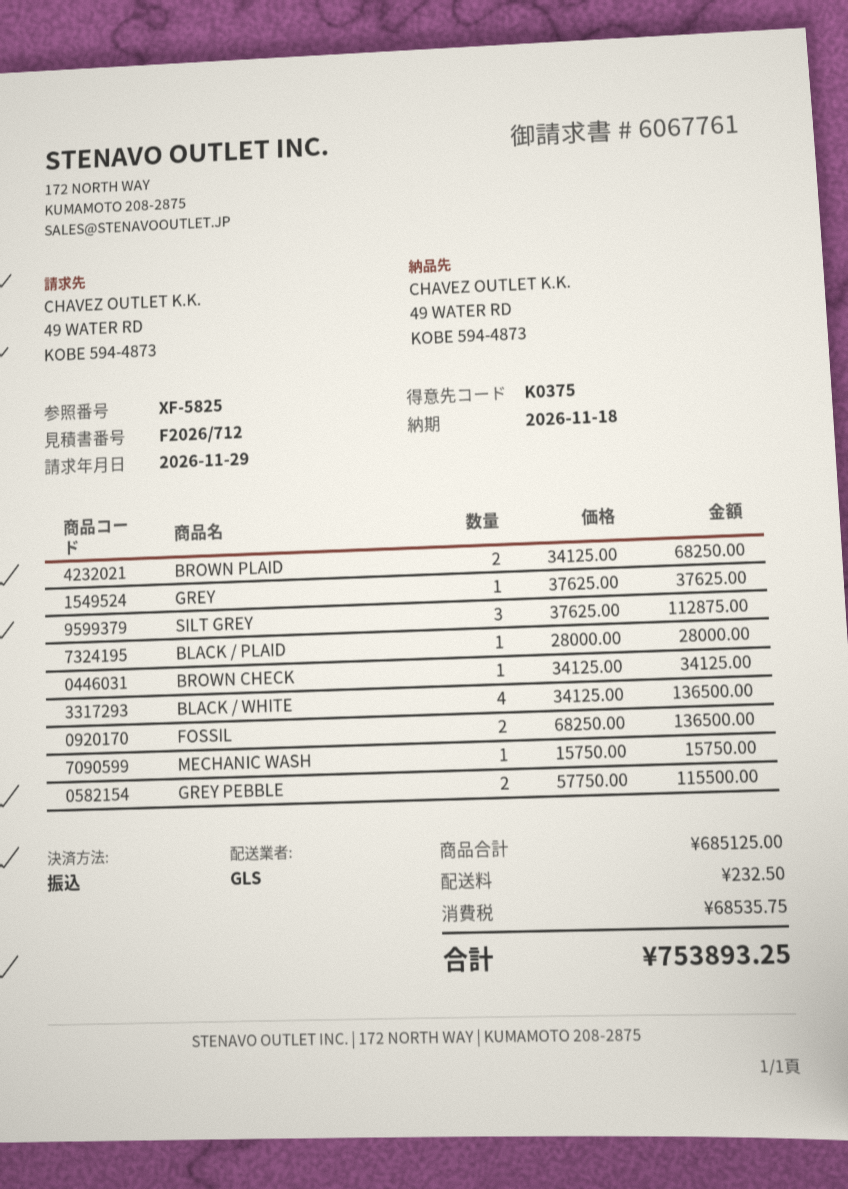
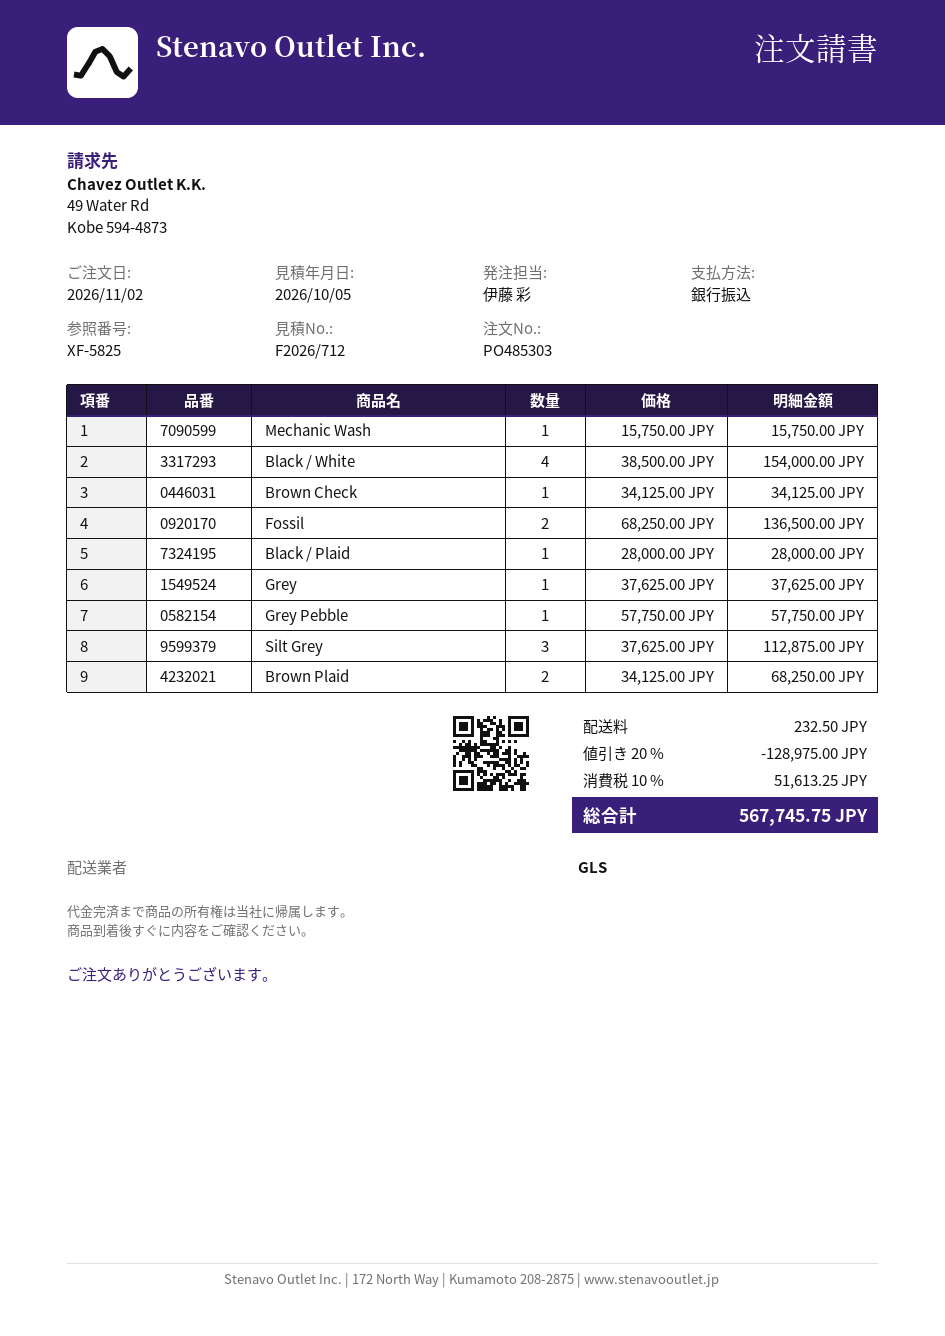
BLACK / WHITE: 4 x 34125.00 = 136500.00 -> 4 x 38500.00 = 154000.00
GREY PEBBLE: 2 x 57750.00 = 115500.00 -> 1 x 57750.00 = 57750.00
discount: none -> 20% = 128975.00
tax: 68535.75 -> 51613.25
total: 753893.25 -> 567745.75

